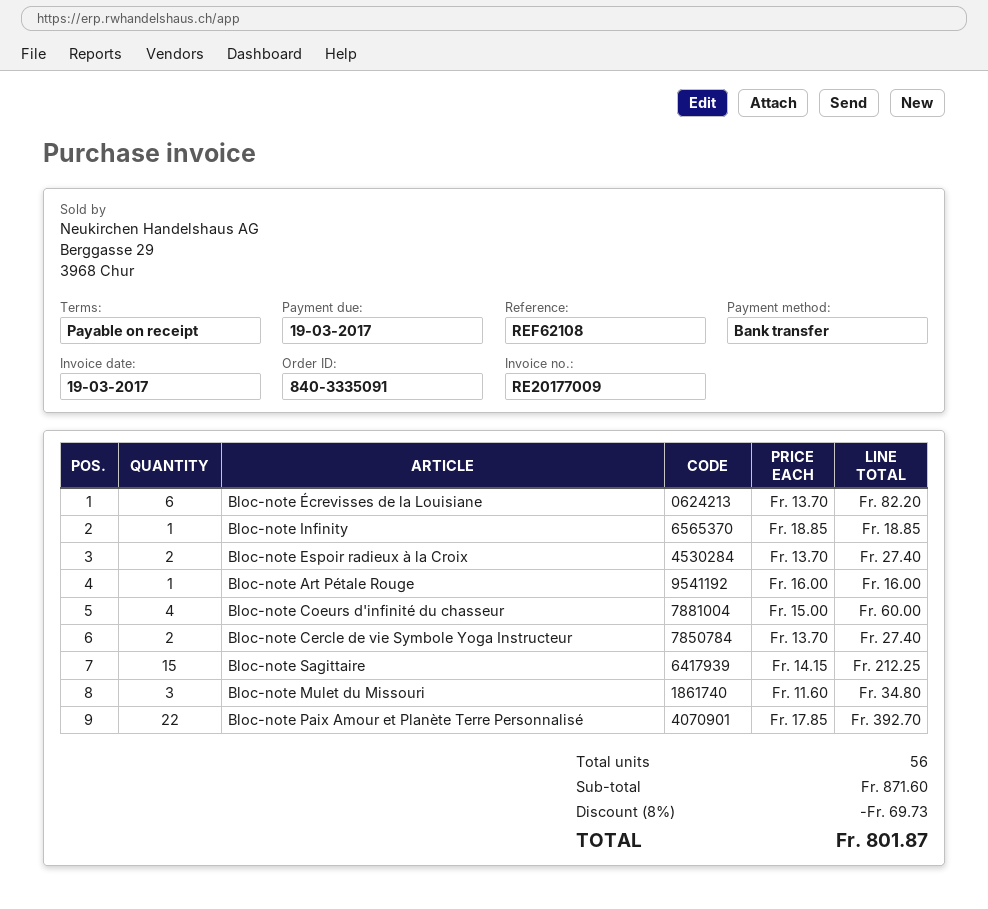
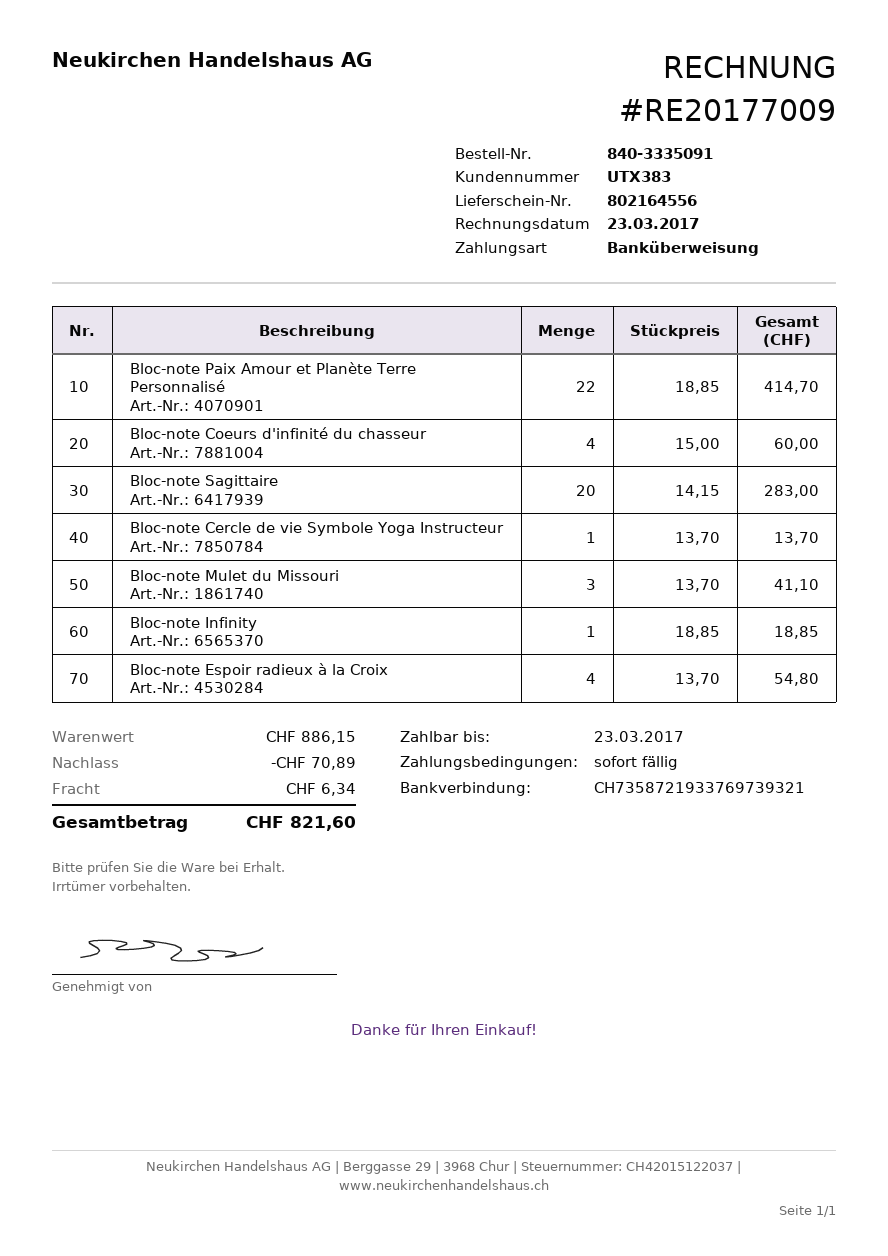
invoice date: 2017-03-19 -> 2017-03-23
due date: 2017-03-19 -> 2017-03-23
Bloc-note Écrevisses de la Louisiane: 6 x 13.70 = 82.20 -> none
Bloc-note Espoir radieux à la Croix: 2 x 13.70 = 27.40 -> 4 x 13.70 = 54.80
Bloc-note Art Pétale Rouge: 1 x 16.00 = 16.00 -> none
Bloc-note Cercle de vie Symbole Yoga Instructeur: 2 x 13.70 = 27.40 -> 1 x 13.70 = 13.70
Bloc-note Sagittaire: 15 x 14.15 = 212.25 -> 20 x 14.15 = 283.00
Bloc-note Mulet du Missouri: 3 x 11.60 = 34.80 -> 3 x 13.70 = 41.10
Bloc-note Paix Amour et Planète Terre Personnalisé: 22 x 17.85 = 392.70 -> 22 x 18.85 = 414.70
subtotal: 871.60 -> 886.15
discount: 69.73 -> 70.89
shipping: none -> 6.34
total: 801.87 -> 821.60

